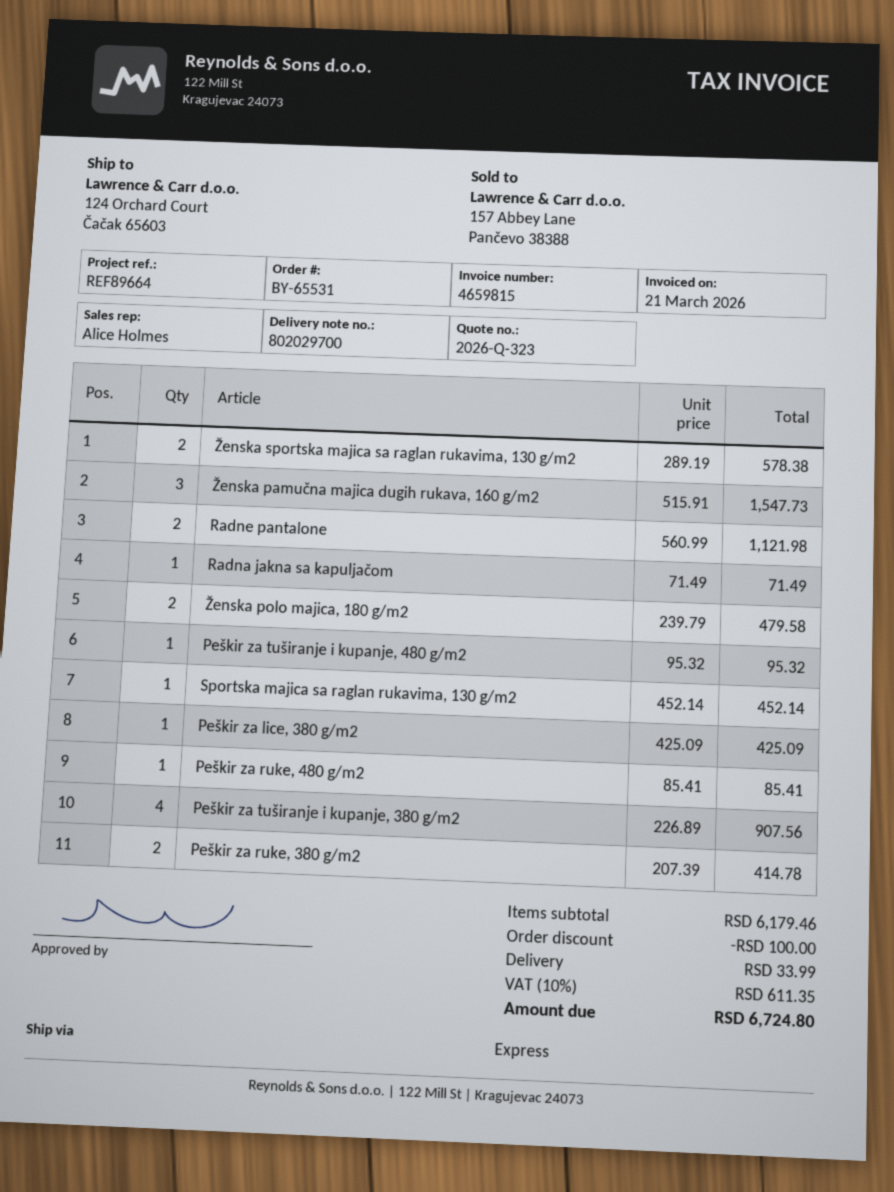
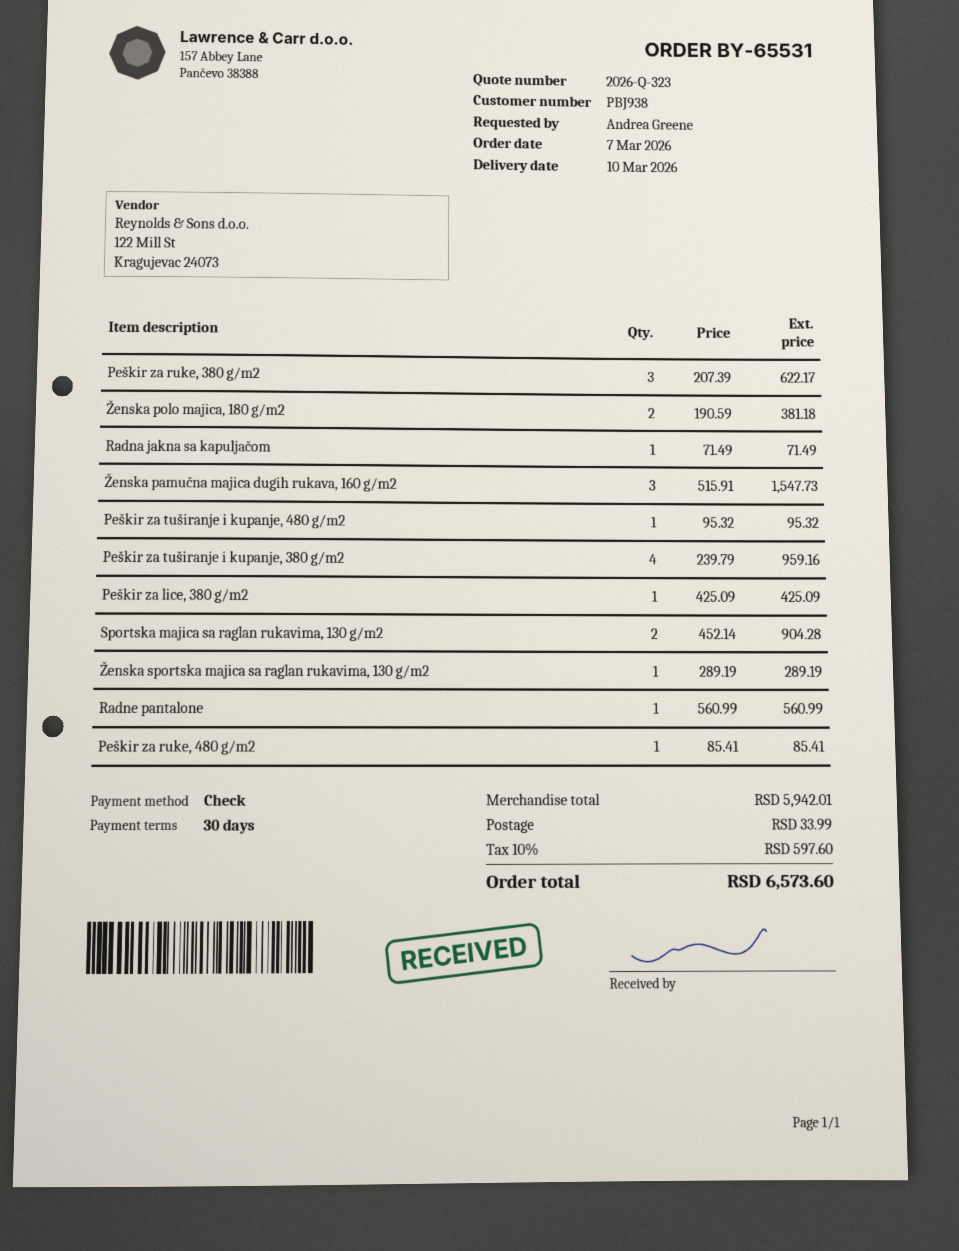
Ženska sportska majica sa raglan rukavima, 130 g/m2: 2 x 289.19 = 578.38 -> 1 x 289.19 = 289.19
Radne pantalone: 2 x 560.99 = 1121.98 -> 1 x 560.99 = 560.99
Ženska polo majica, 180 g/m2: 2 x 239.79 = 479.58 -> 2 x 190.59 = 381.18
Sportska majica sa raglan rukavima, 130 g/m2: 1 x 452.14 = 452.14 -> 2 x 452.14 = 904.28
Peškir za tuširanje i kupanje, 380 g/m2: 4 x 226.89 = 907.56 -> 4 x 239.79 = 959.16
Peškir za ruke, 380 g/m2: 2 x 207.39 = 414.78 -> 3 x 207.39 = 622.17
subtotal: 6179.46 -> 5942.01
discount: 100.00 -> none
tax: 10% = 611.35 -> 10% = 597.60
total: 6724.80 -> 6573.60

